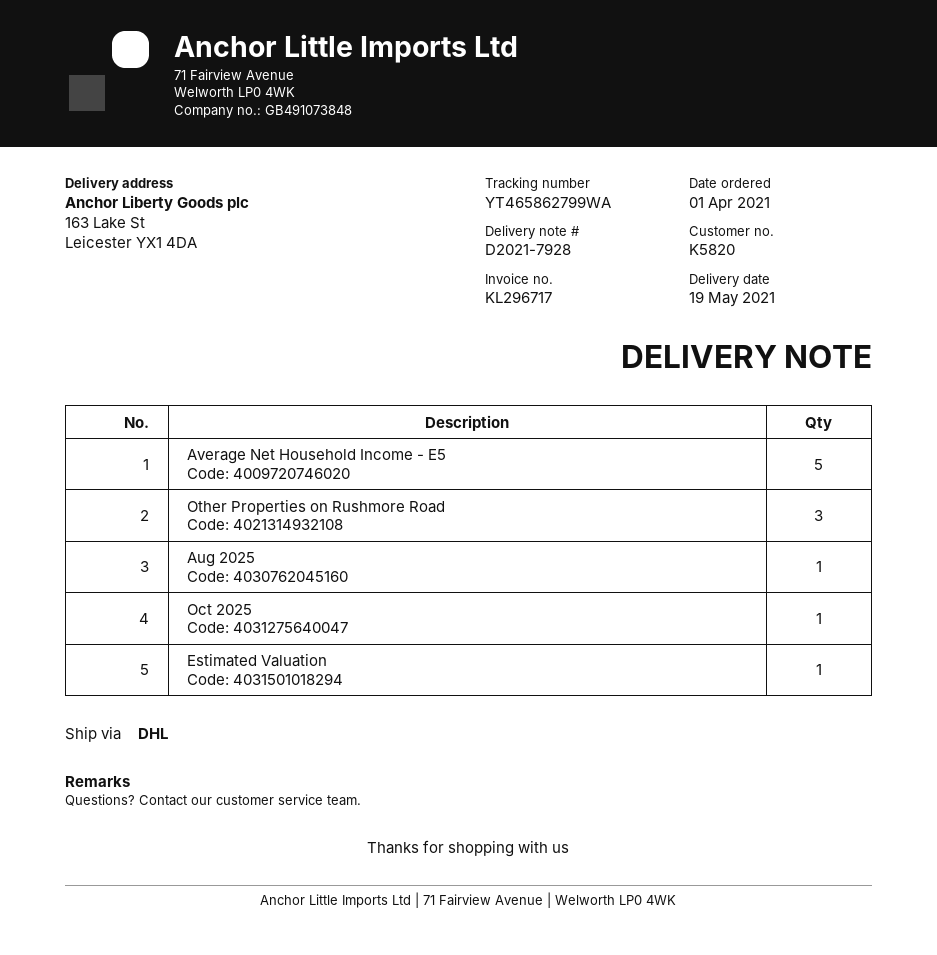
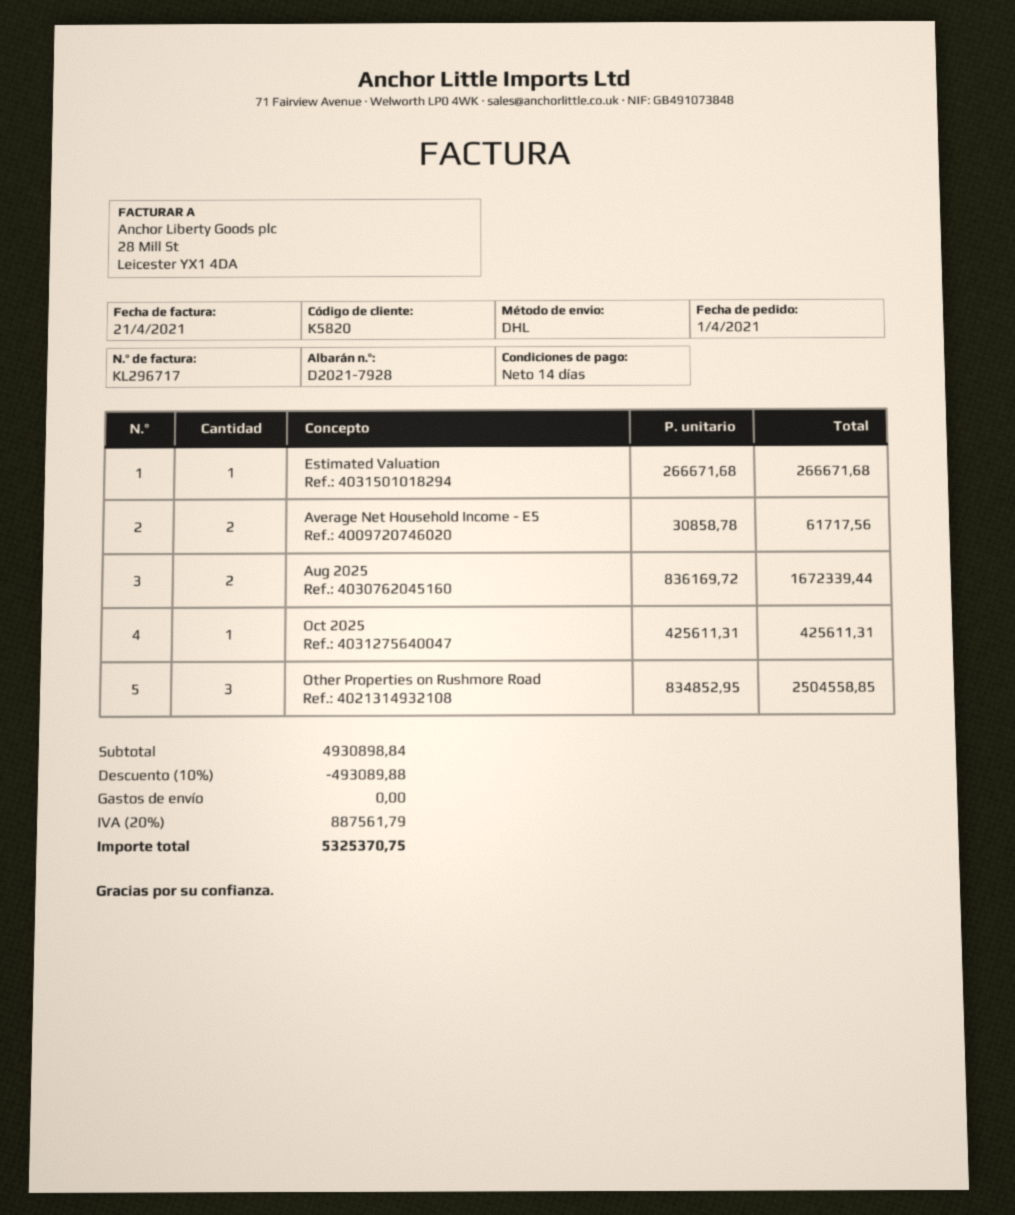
Average Net Household Income - E5: 5 -> 2
Aug 2025: 1 -> 2

